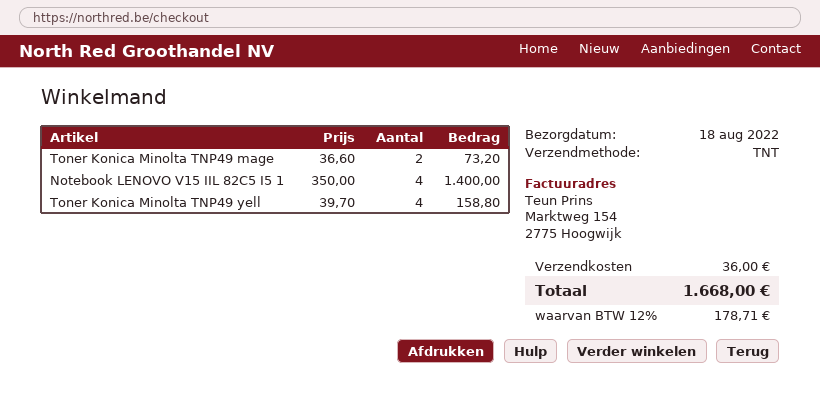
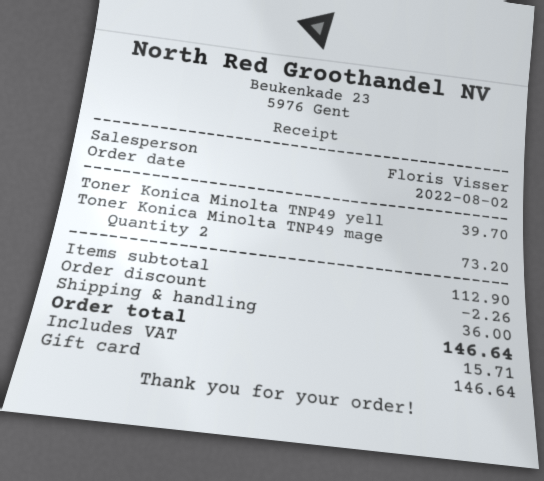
Notebook LENOVO V15 IIL 82C5 I5 1: 4 for 1400.00 -> none
Toner Konica Minolta TNP49 yell: 4 for 158.80 -> 1 for 39.70
discount: none -> 2.26
tax: 178.71 -> 15.71
total: 1668.00 -> 146.64

